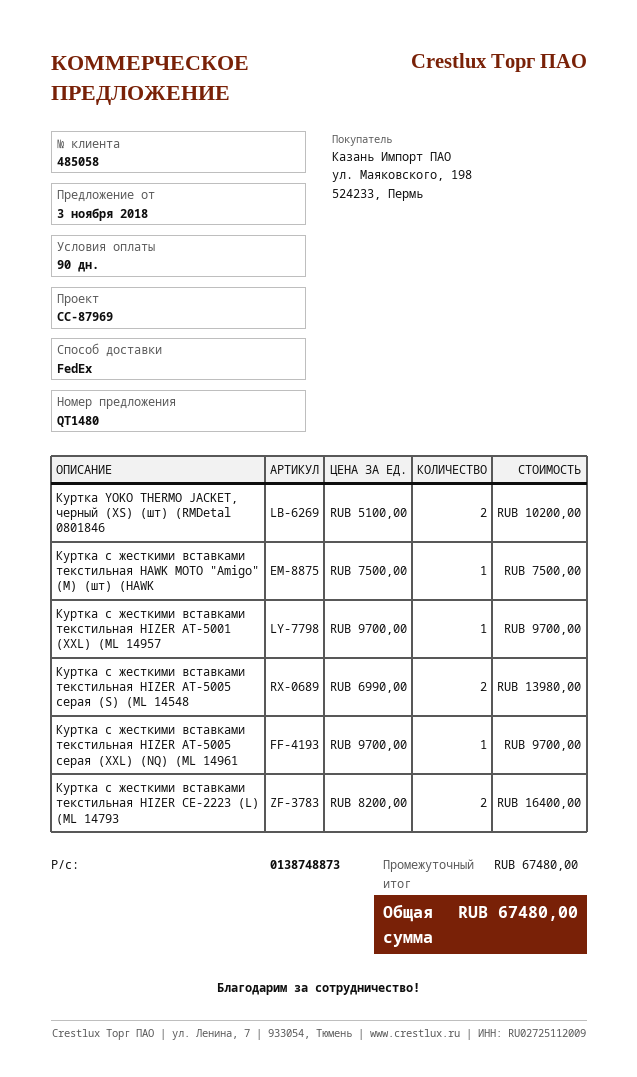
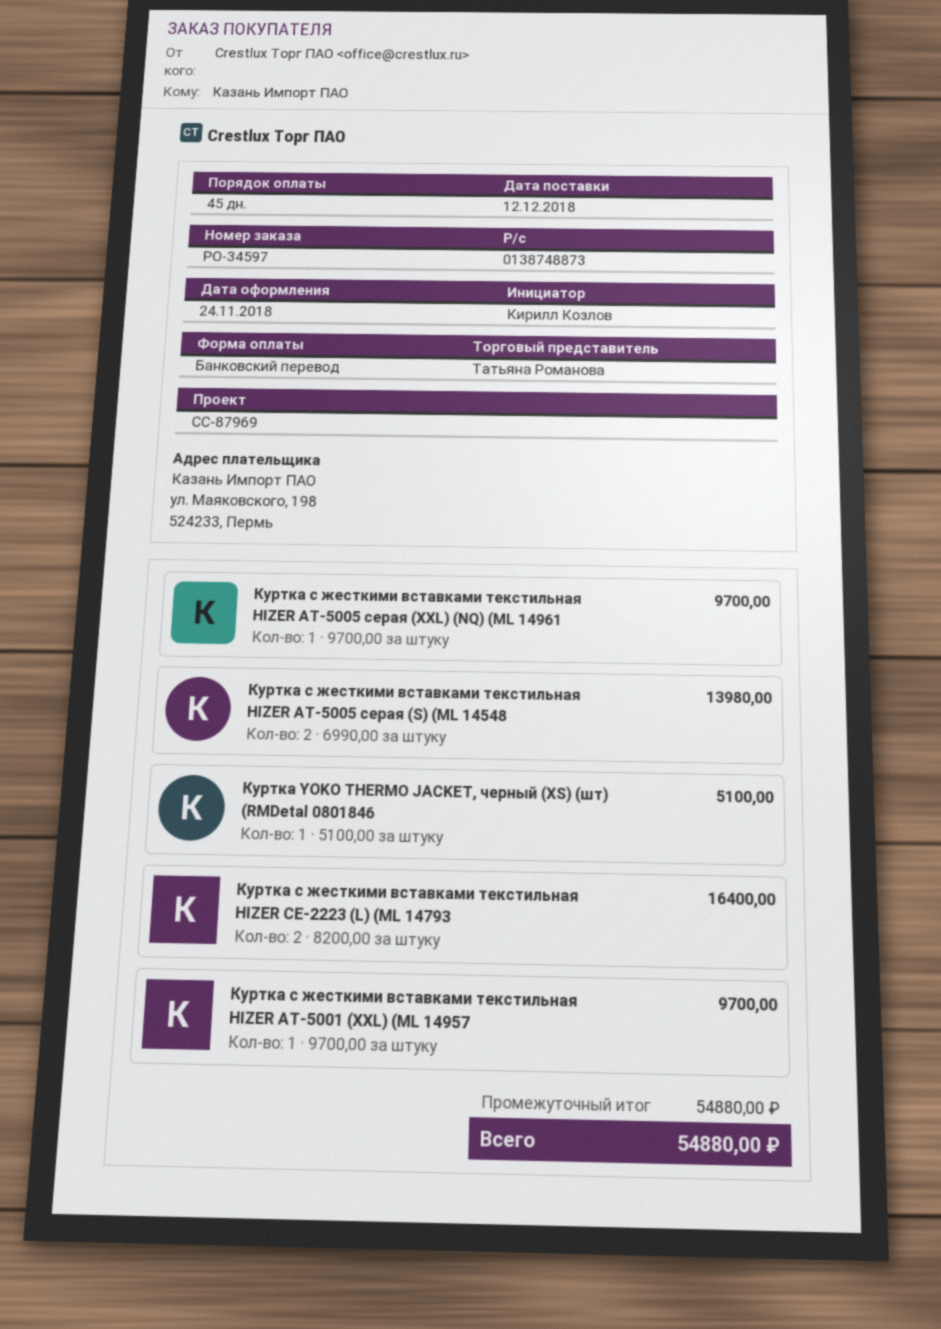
payment terms: 90 days -> 45 days
Куртка YOKO THERMO JACKET, черный (XS) (шт) (RMDetal 0801846: 2 x 5100.00 = 10200.00 -> 1 x 5100.00 = 5100.00
Куртка с жесткими вставками текстильная HAWK MOTO "Amigo" (M) (шт) (HAWK: 1 x 7500.00 = 7500.00 -> none
subtotal: 67480.00 -> 54880.00
total: 67480.00 -> 54880.00

